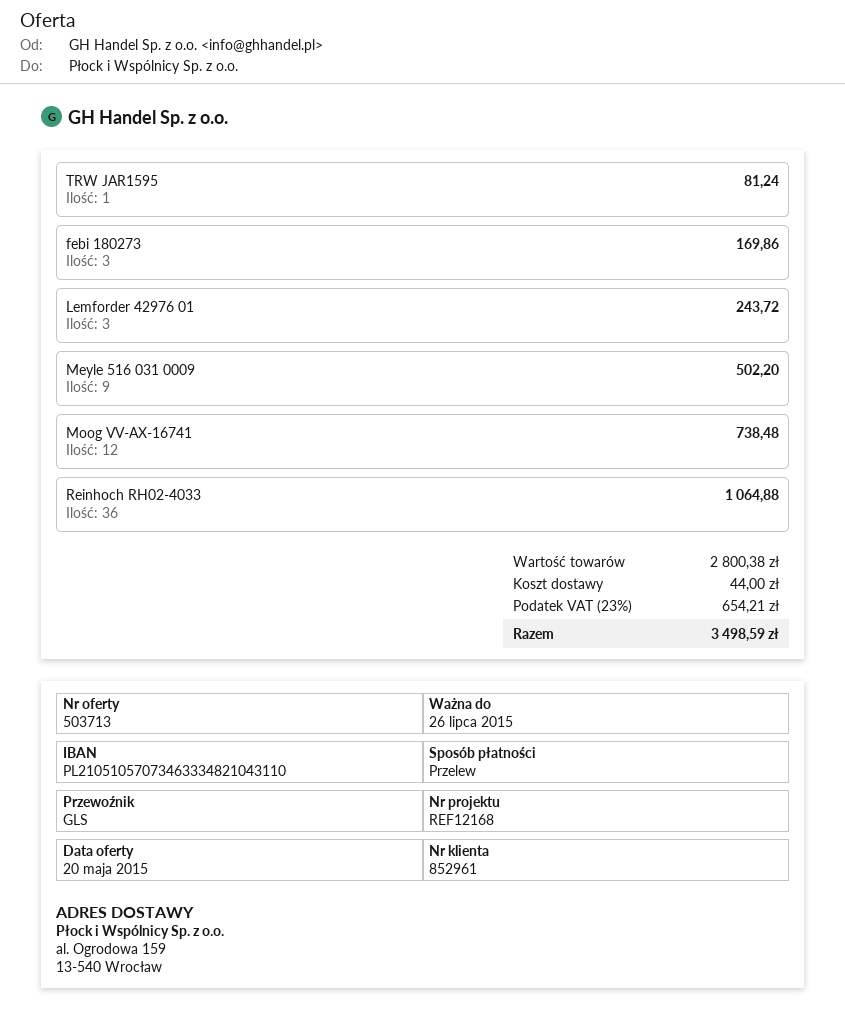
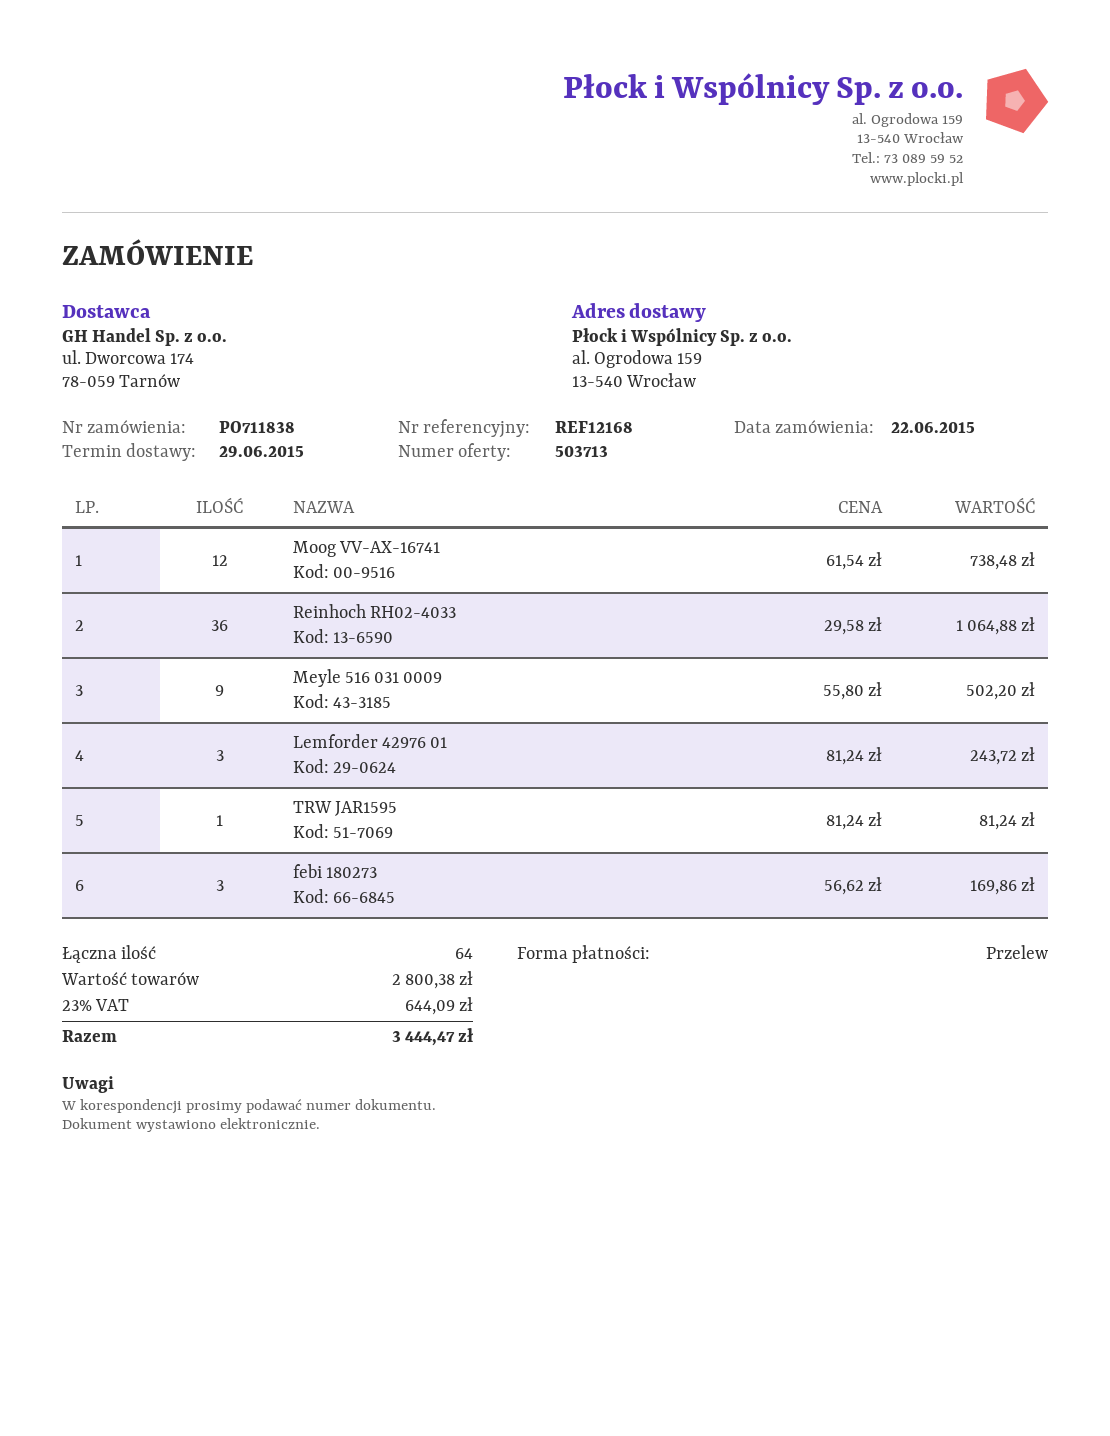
shipping: 44.00 -> none
tax: 23% = 654.21 -> 23% = 644.09
total: 3498.59 -> 3444.47

